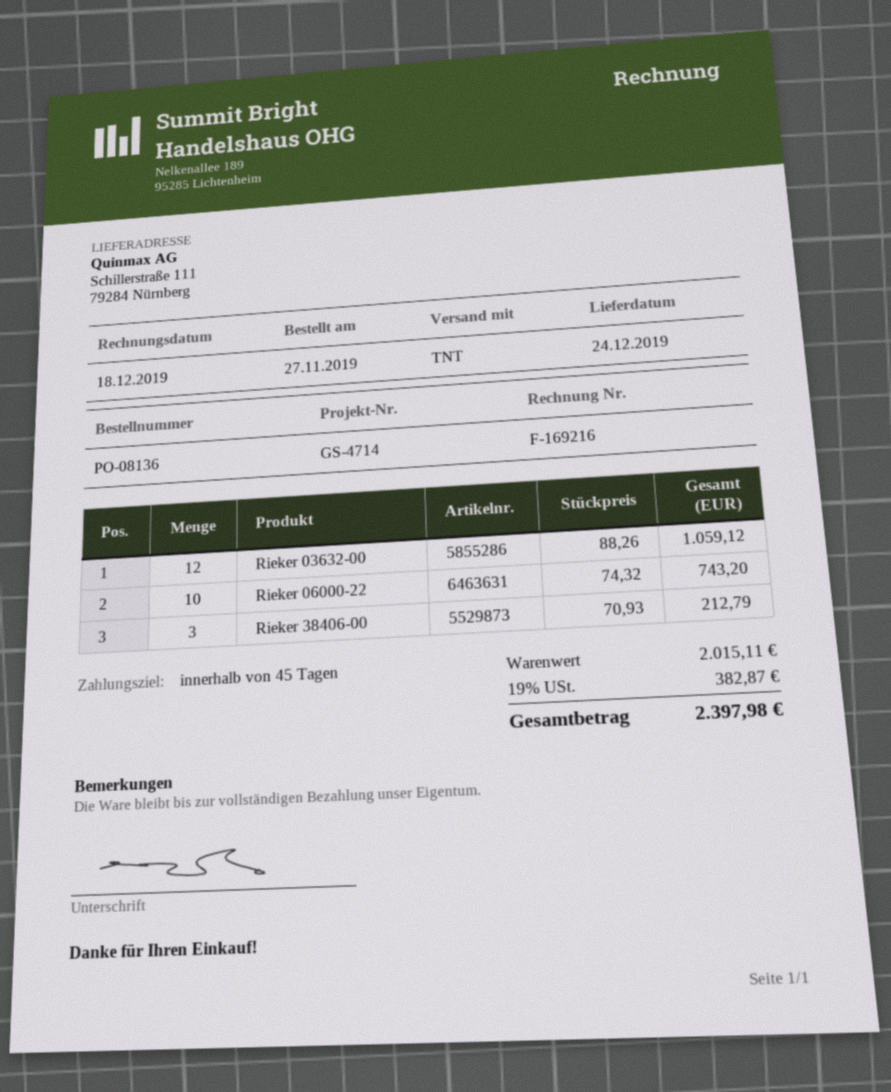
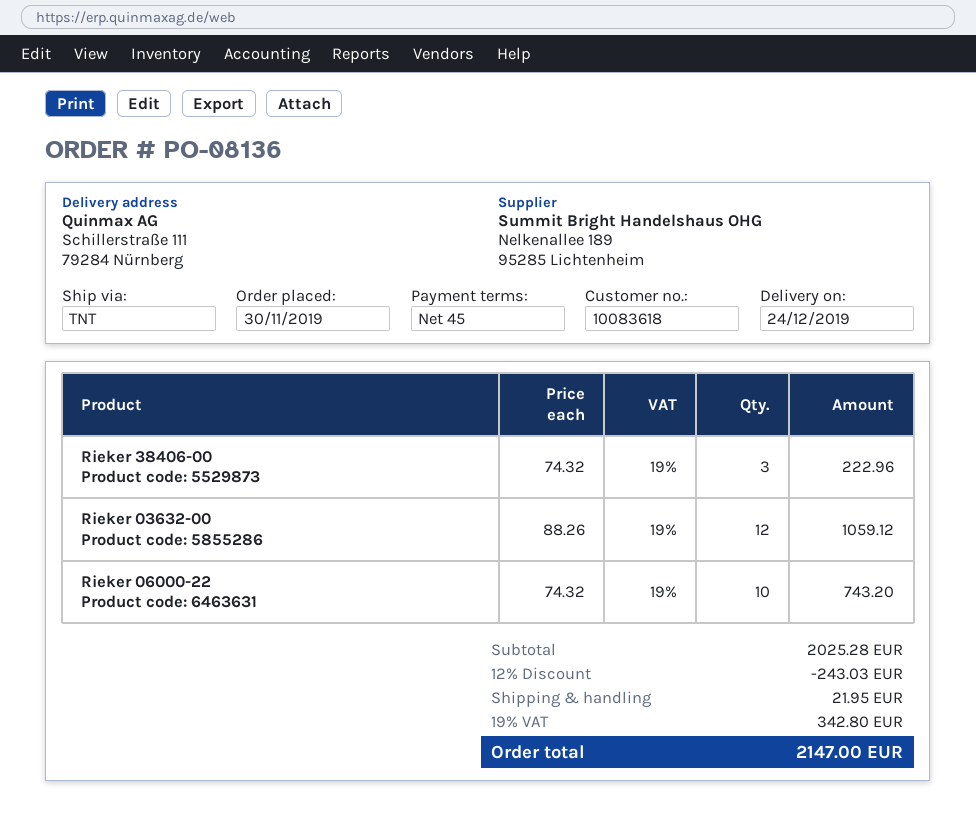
order date: 2019-11-27 -> 2019-11-30
Rieker 38406-00: 3 x 70.93 = 212.79 -> 3 x 74.32 = 222.96
subtotal: 2015.11 -> 2025.28
discount: none -> 12% = 243.03
shipping: none -> 21.95
tax: 19% = 382.87 -> 19% = 342.80
total: 2397.98 -> 2147.00

